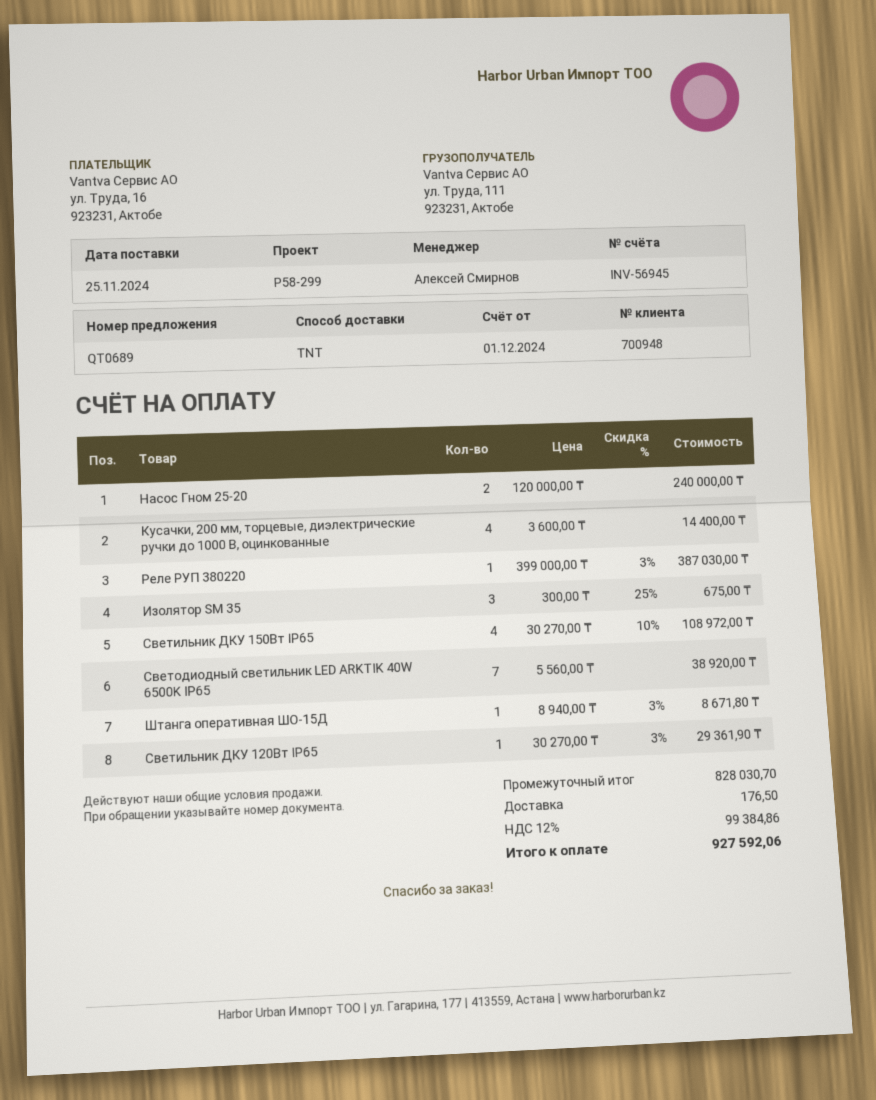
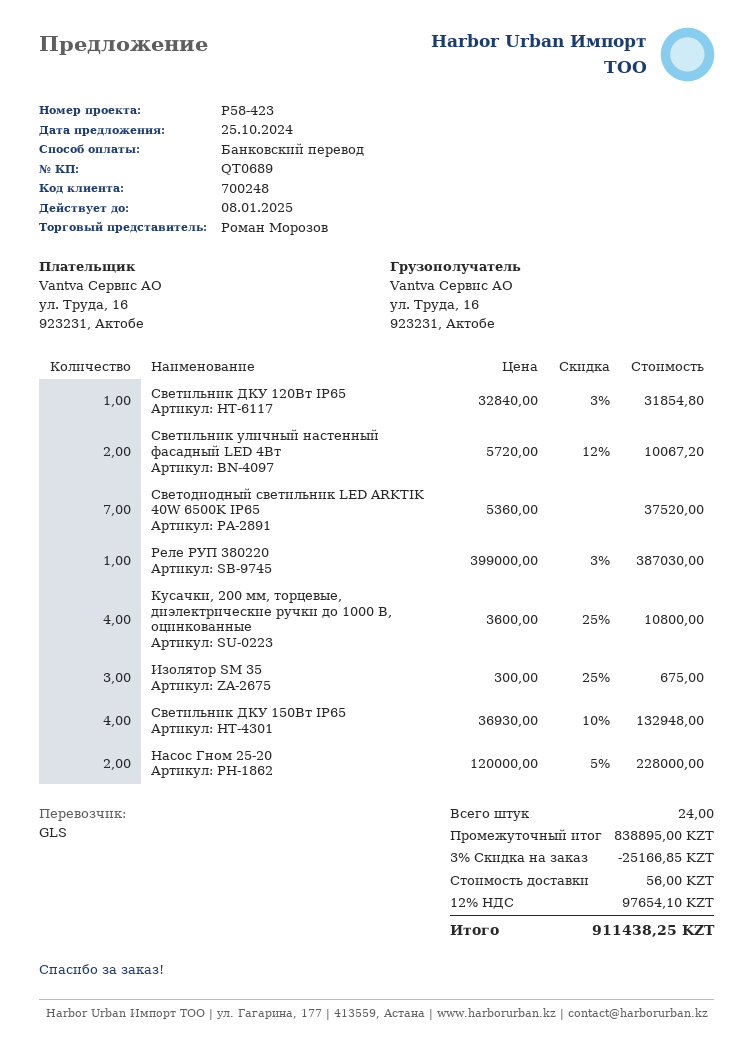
customer number: 700948 -> 700248
reference: P58-299 -> P58-423
sales rep: Алексей Смирнов -> Роман Морозов
shipping method: TNT -> GLS
ship to: ул. Труда, 111, 923231, Актобе -> ул. Труда, 16, 923231, Актобе
Насос Гном 25-20: 2 x 120000.00 = 240000.00 -> 2 x 120000.00 - 5% = 228000.00
Кусачки, 200 мм, торцевые, диэлектрические ручки до 1000 В, оцинкованные: 4 x 3600.00 = 14400.00 -> 4 x 3600.00 - 25% = 10800.00
Светильник ДКУ 150Вт IP65: 4 x 30270.00 - 10% = 108972.00 -> 4 x 36930.00 - 10% = 132948.00
Светодиодный светильник LED ARKTIK 40W 6500K IP65: 7 x 5560.00 = 38920.00 -> 7 x 5360.00 = 37520.00
Штанга оперативная ШО-15Д: 1 x 8940.00 - 3% = 8671.80 -> none
Светильник ДКУ 120Вт IP65: 1 x 30270.00 - 3% = 29361.90 -> 1 x 32840.00 - 3% = 31854.80
Светильник уличный настенный фасадный LED 4Вт: none -> 2 x 5720.00 - 12% = 10067.20
subtotal: 828030.70 -> 838895.00
discount: none -> 3% = 25166.85
shipping: 176.50 -> 56.00
tax: 12% = 99384.86 -> 12% = 97654.10
total: 927592.06 -> 911438.25

